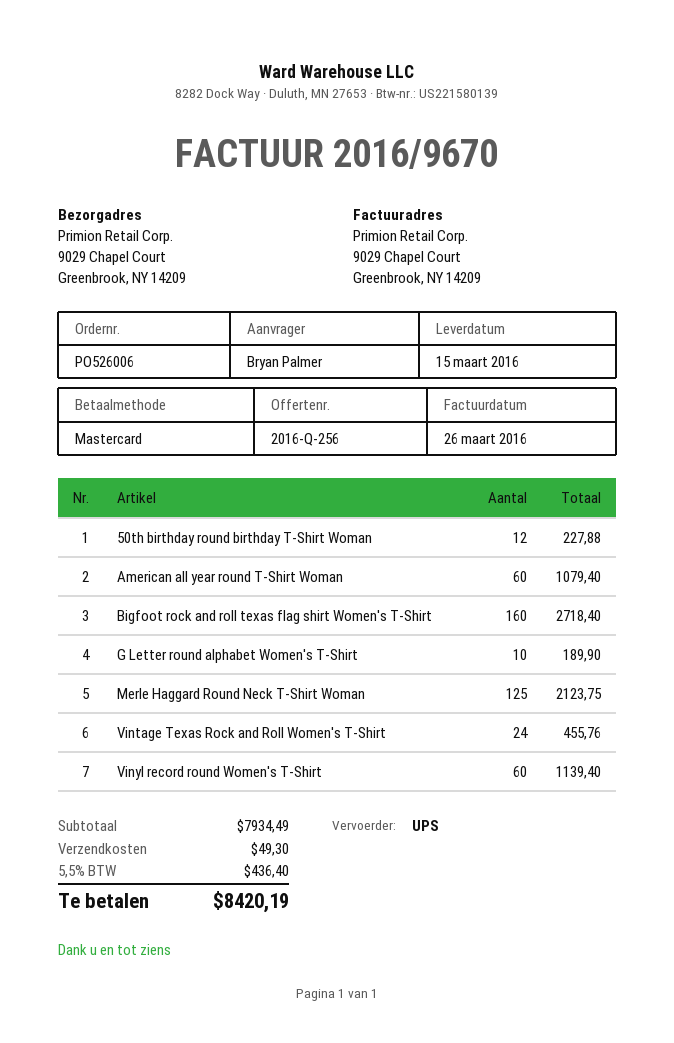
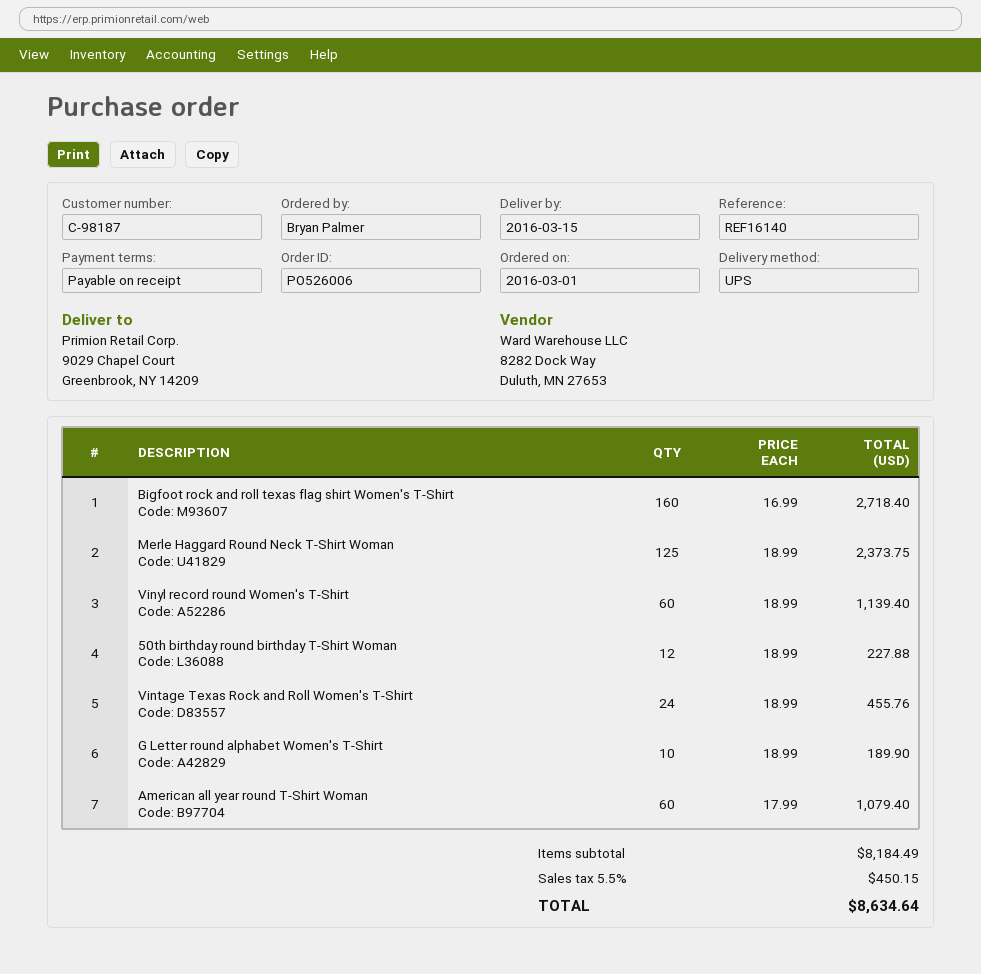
Merle Haggard Round Neck T-Shirt Woman: 125 for 2123.75 -> 125 for 2373.75
subtotal: 7934.49 -> 8184.49
shipping: 49.30 -> none
tax: 5.5% = 436.40 -> 5.5% = 450.15
total: 8420.19 -> 8634.64

